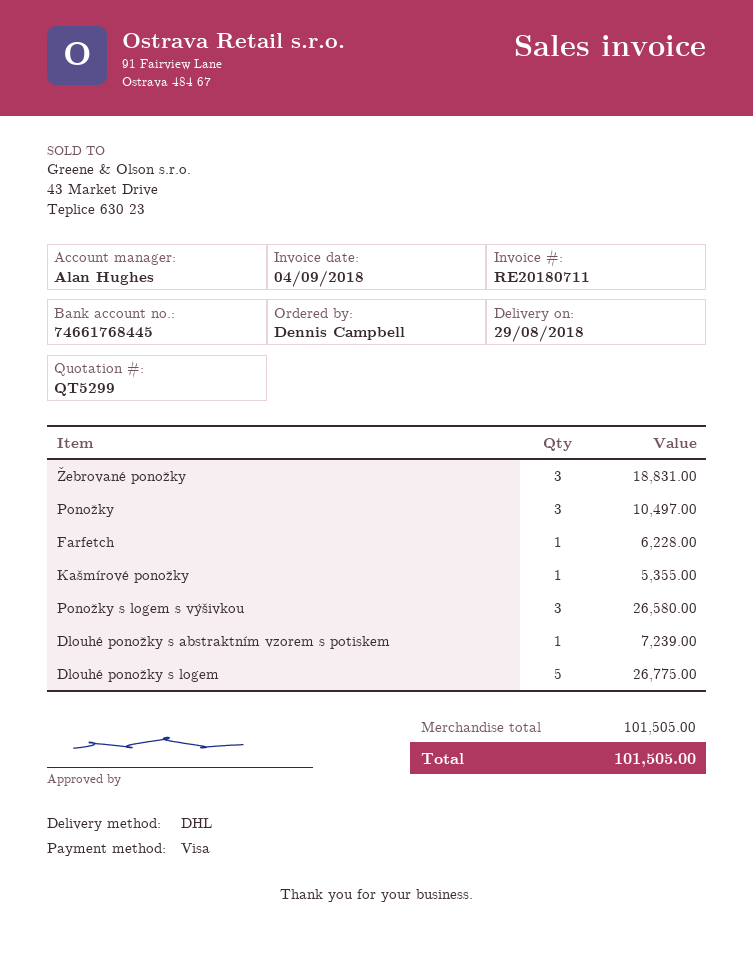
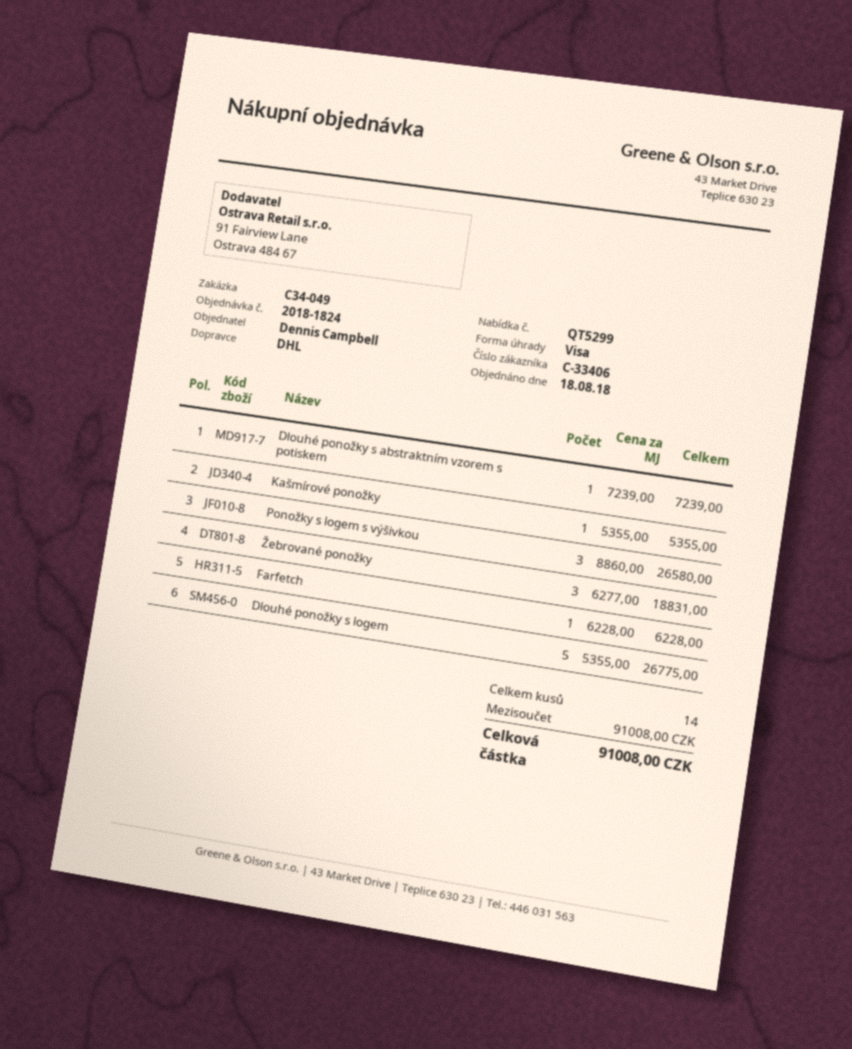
Ponožky: 3 for 10497.00 -> none
subtotal: 101505.00 -> 91008.00
total: 101505.00 -> 91008.00

